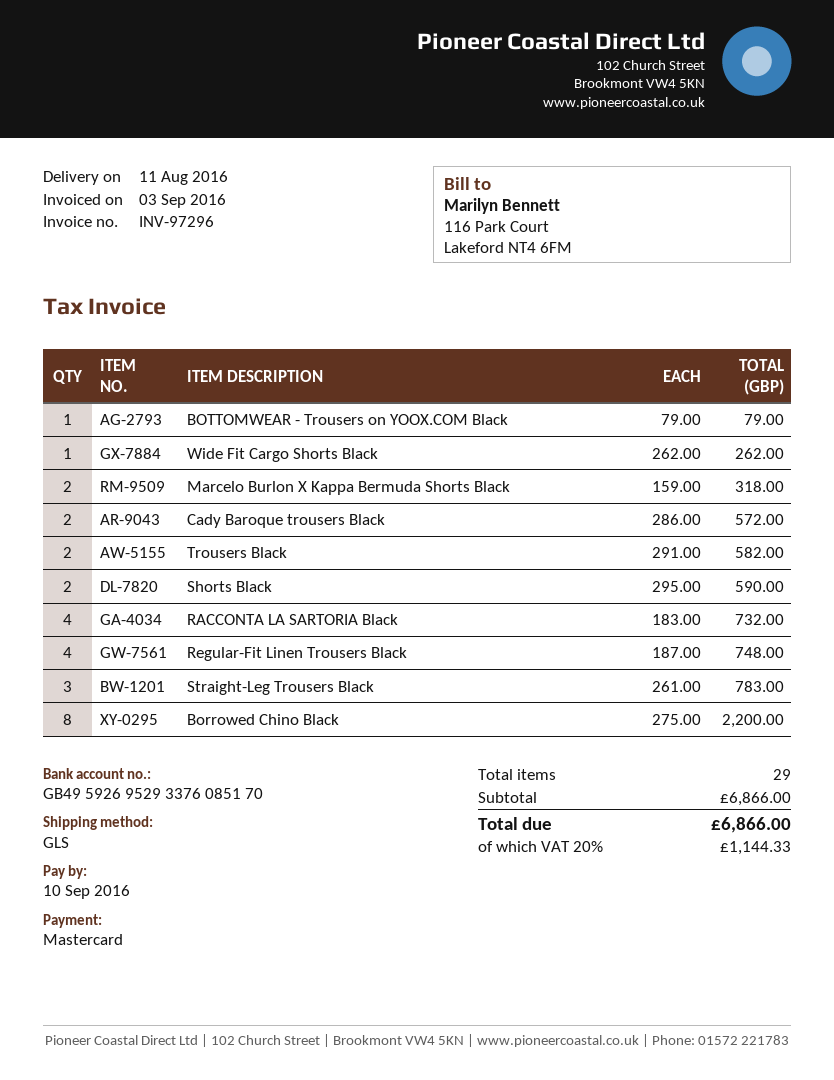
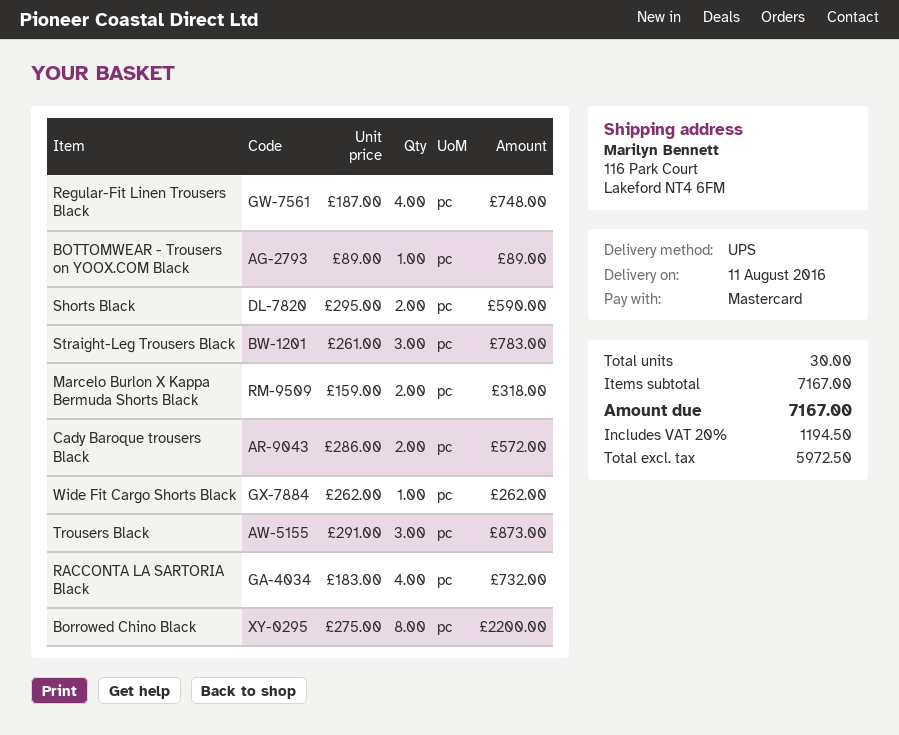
shipping method: GLS -> UPS
BOTTOMWEAR - Trousers on YOOX.COM Black: 1 x 79.00 = 79.00 -> 1 x 89.00 = 89.00
Trousers Black: 2 x 291.00 = 582.00 -> 3 x 291.00 = 873.00
total quantity: 29 -> 30
subtotal: 6866.00 -> 7167.00
tax: 20% = 1144.33 -> 20% = 1194.50
total: 6866.00 -> 7167.00

